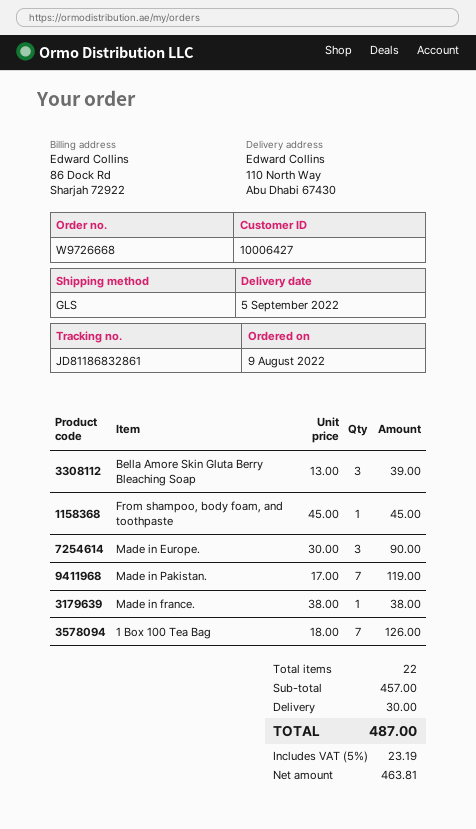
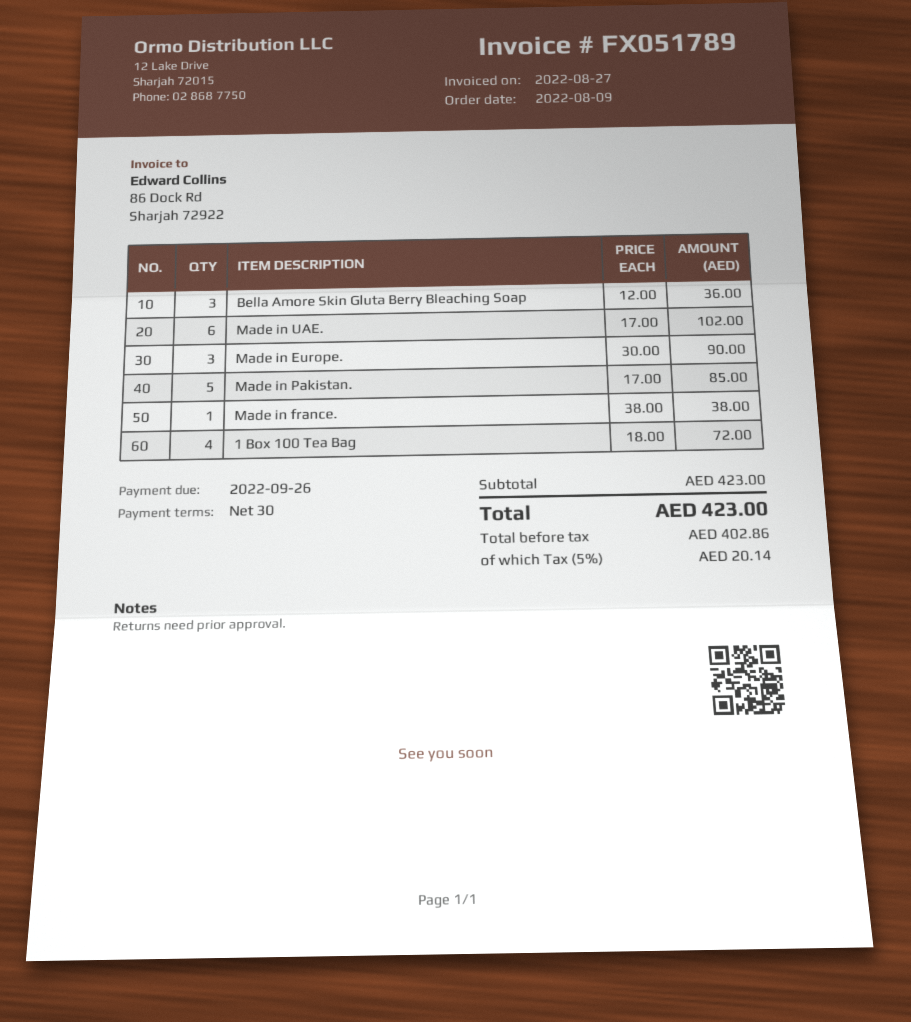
Bella Amore Skin Gluta Berry Bleaching Soap: 3 x 13.00 = 39.00 -> 3 x 12.00 = 36.00
From shampoo, body foam, and toothpaste: 1 x 45.00 = 45.00 -> none
Made in Pakistan.: 7 x 17.00 = 119.00 -> 5 x 17.00 = 85.00
1 Box 100 Tea Bag: 7 x 18.00 = 126.00 -> 4 x 18.00 = 72.00
Made in UAE.: none -> 6 x 17.00 = 102.00
subtotal: 457.00 -> 423.00
shipping: 30.00 -> none
net: 463.81 -> 402.86
tax: 5% = 23.19 -> 5% = 20.14
total: 487.00 -> 423.00

